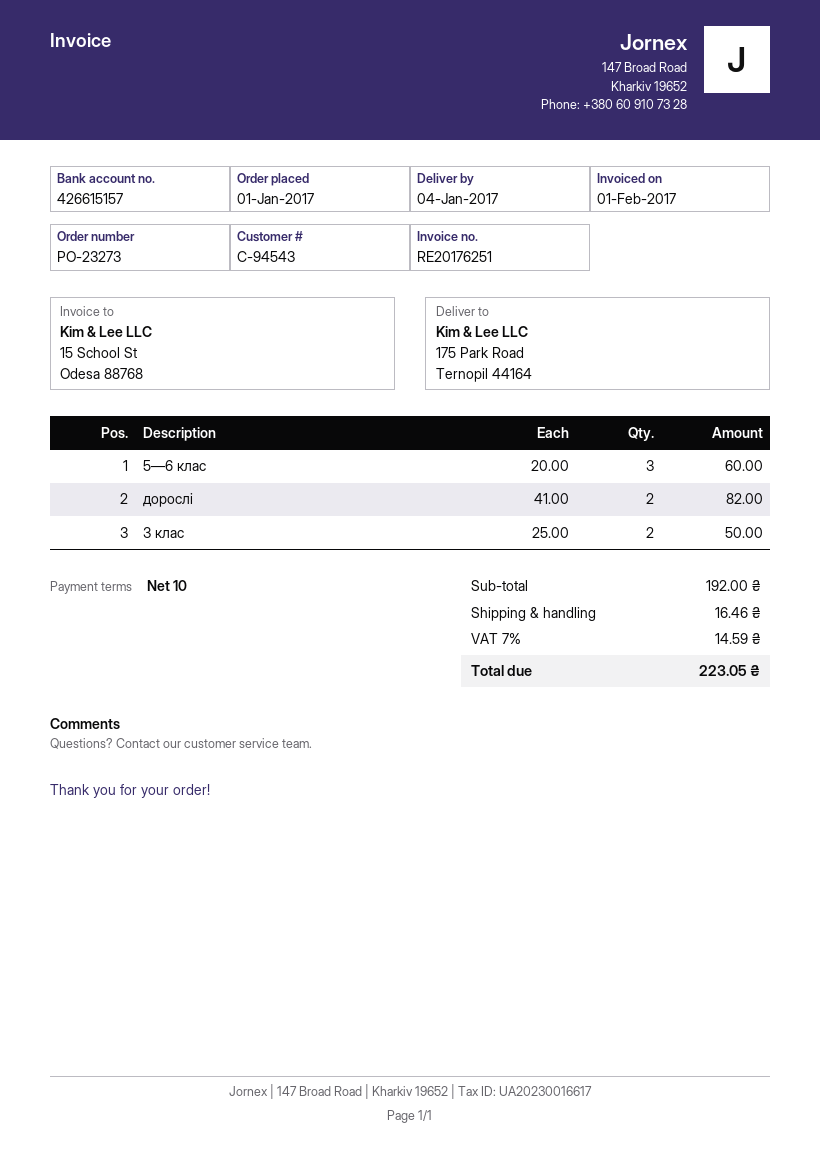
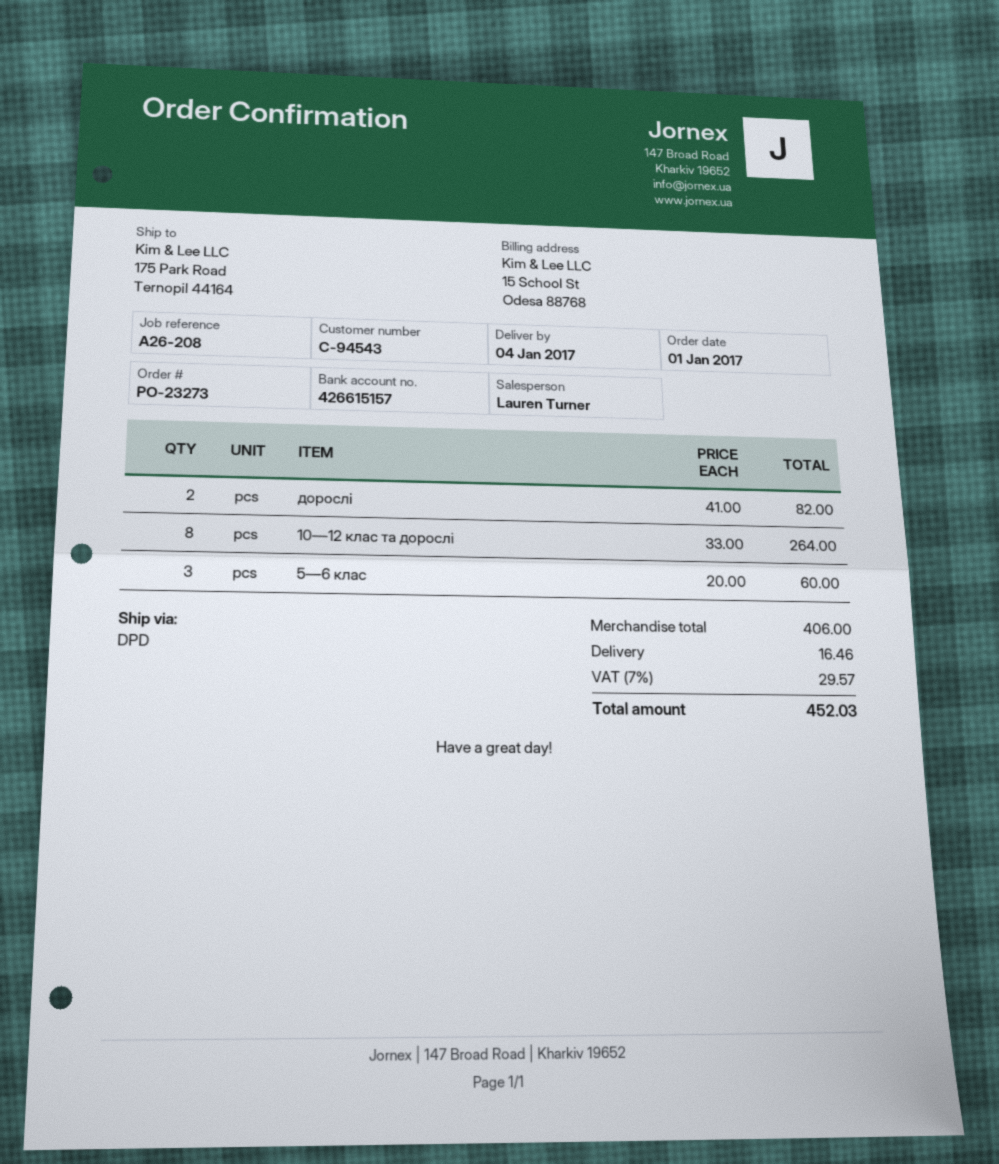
3 клас: 2 x 25.00 = 50.00 -> none
10—12 клас та дорослі: none -> 8 x 33.00 = 264.00
subtotal: 192.00 -> 406.00
tax: 7% = 14.59 -> 7% = 29.57
total: 223.05 -> 452.03

